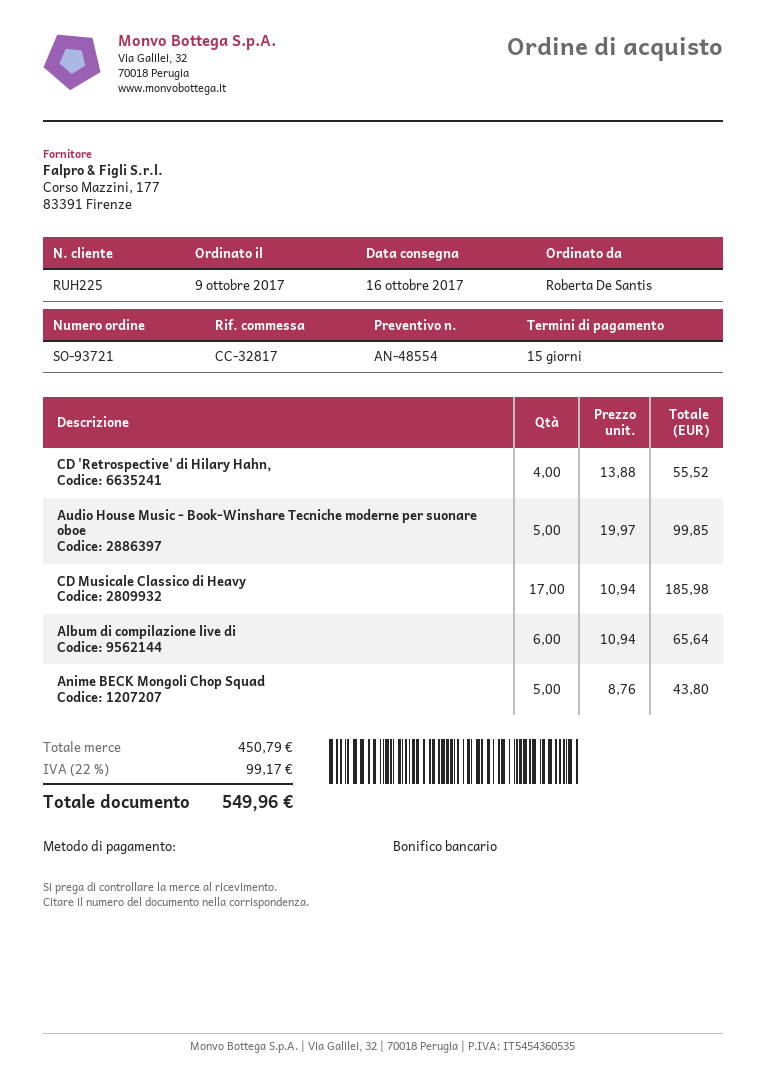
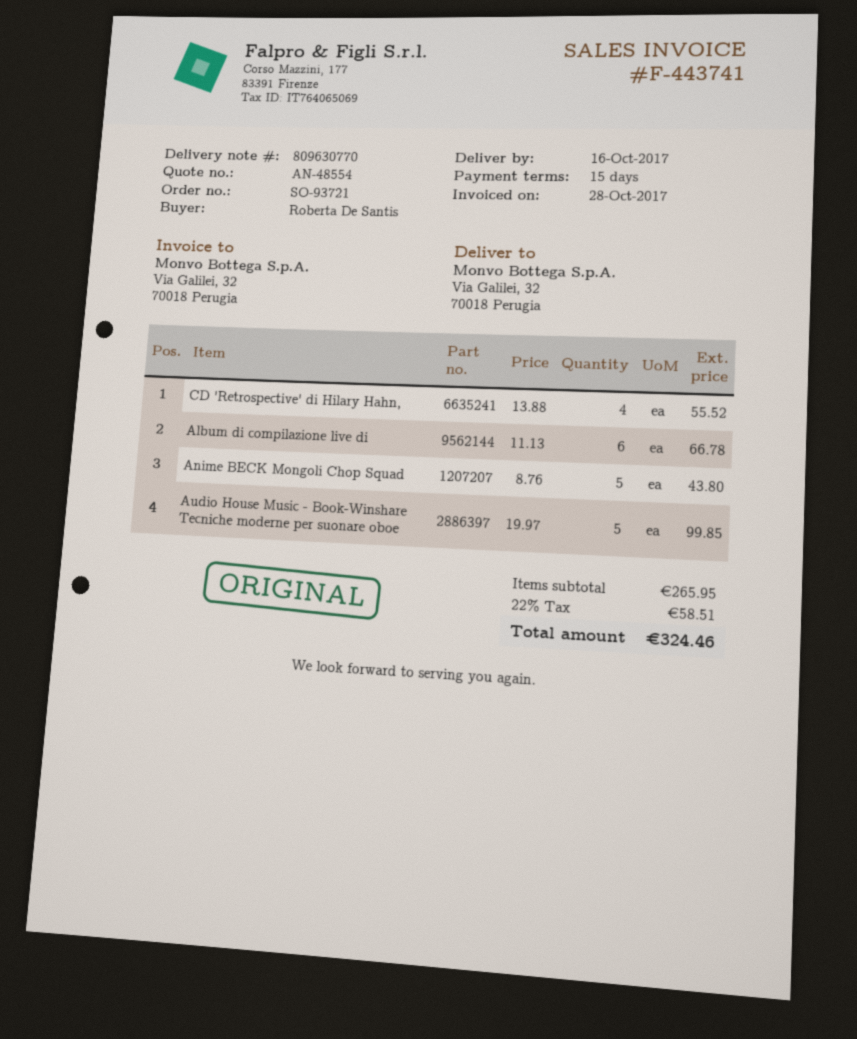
CD Musicale Classico di Heavy: 17 x 10.94 = 185.98 -> none
Album di compilazione live di: 6 x 10.94 = 65.64 -> 6 x 11.13 = 66.78
subtotal: 450.79 -> 265.95
tax: 22% = 99.17 -> 22% = 58.51
total: 549.96 -> 324.46

